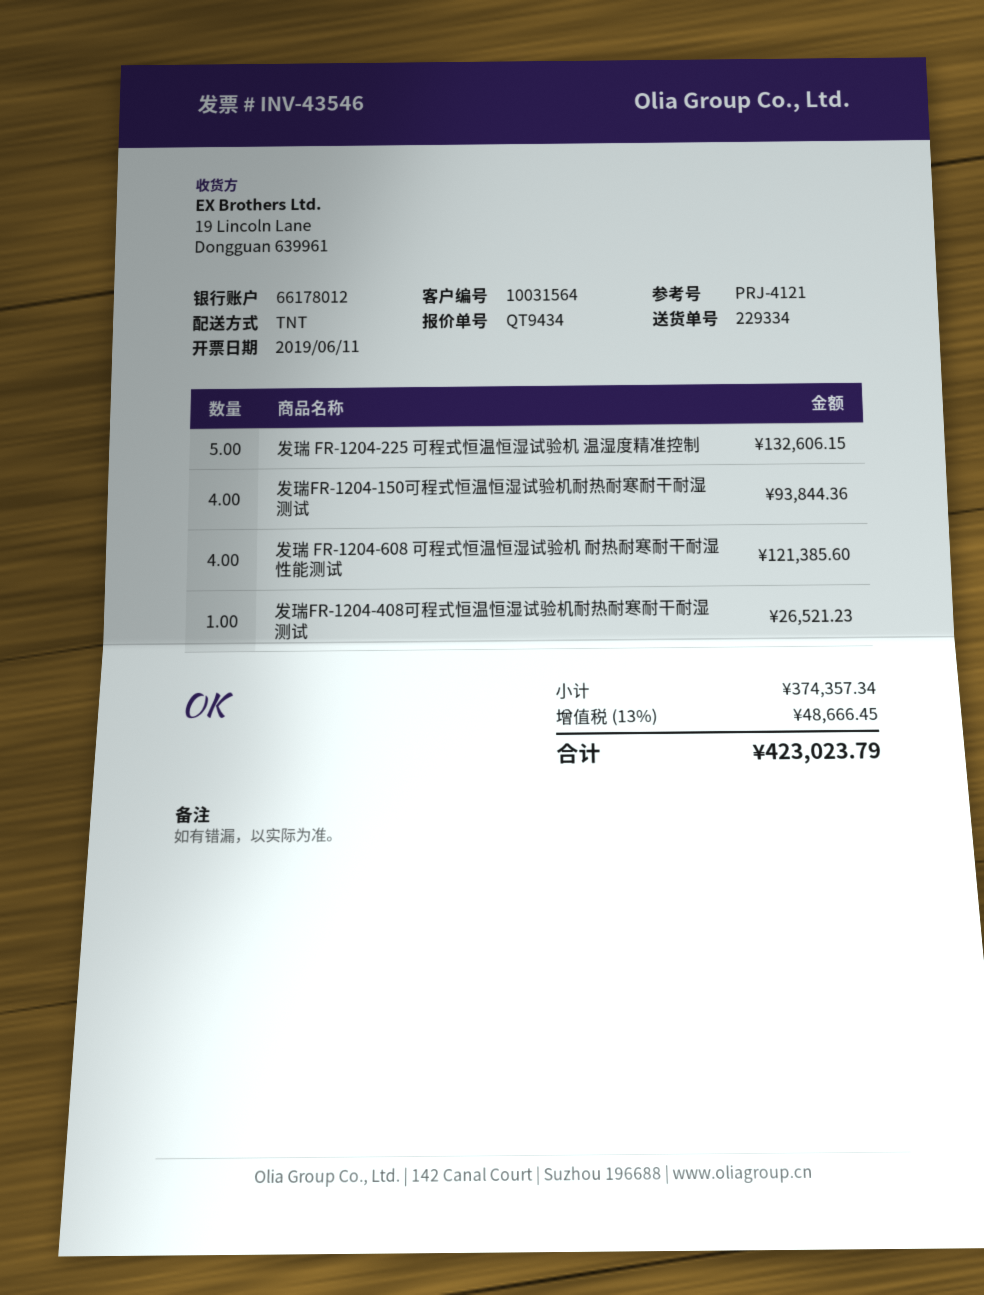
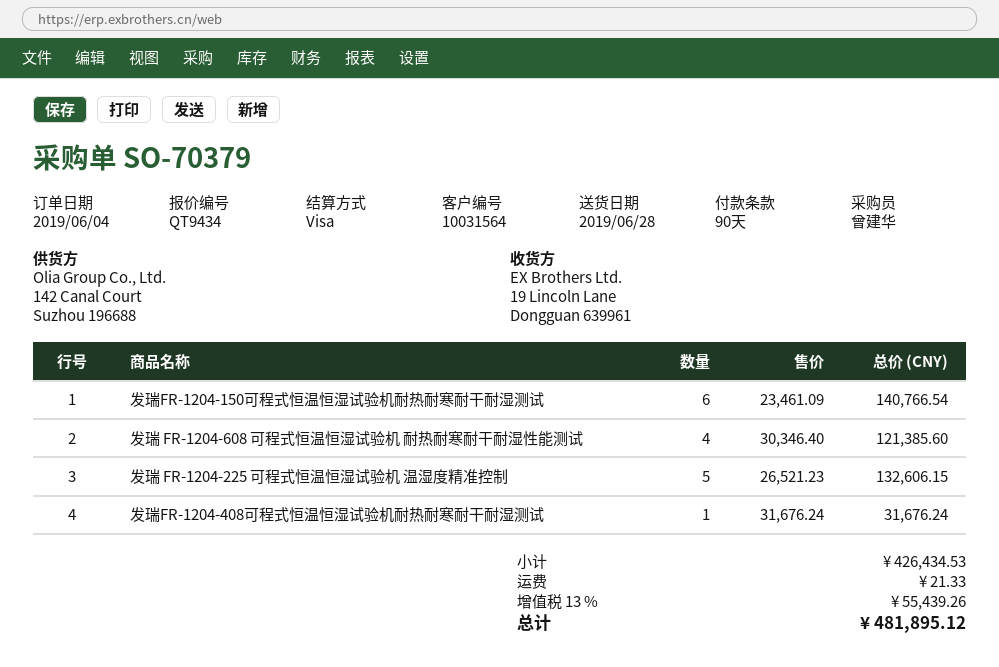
发瑞FR-1204-150可程式恒温恒湿试验机耐热耐寒耐干耐湿测试: 4 for 93844.36 -> 6 for 140766.54
发瑞FR-1204-408可程式恒温恒湿试验机耐热耐寒耐干耐湿测试: 1 for 26521.23 -> 1 for 31676.24
subtotal: 374357.34 -> 426434.53
shipping: none -> 21.33
tax: 13% = 48666.45 -> 13% = 55439.26
total: 423023.79 -> 481895.12

